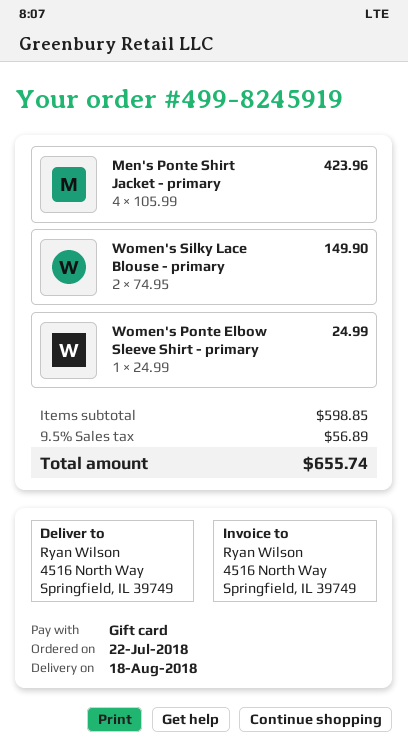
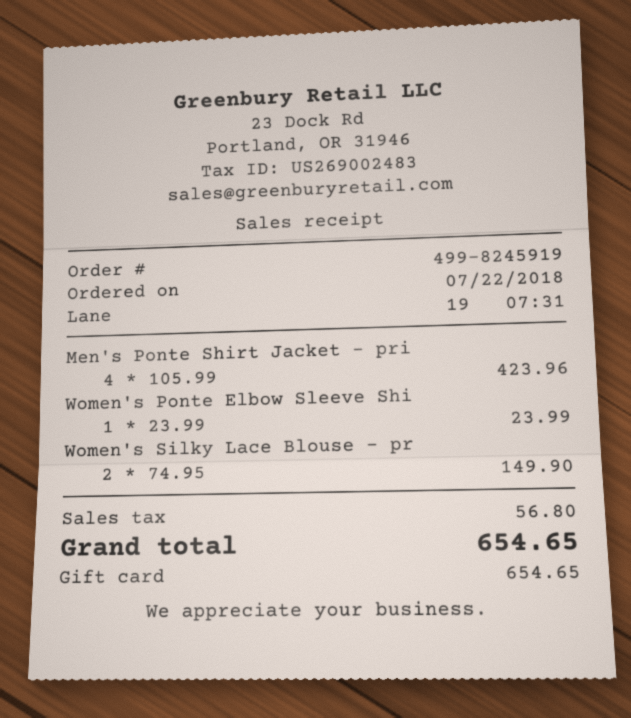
Women's Ponte Elbow Sleeve Shirt - primary: 1 x 24.99 = 24.99 -> 1 x 23.99 = 23.99
tax: 56.89 -> 56.80
total: 655.74 -> 654.65

